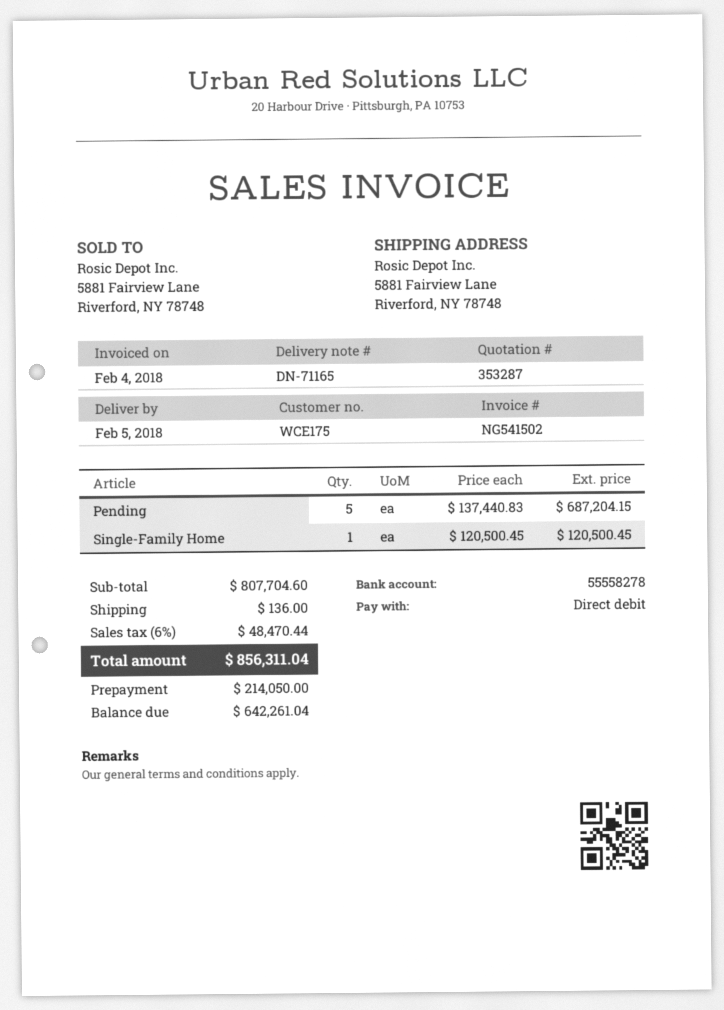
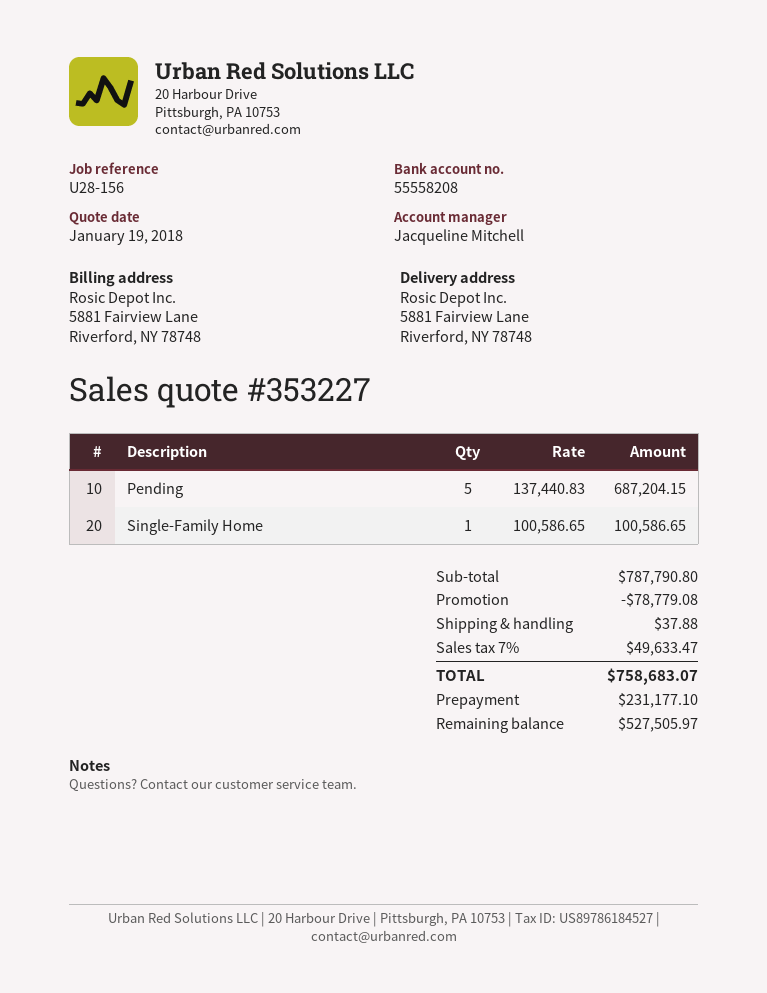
quote number: 353287 -> 353227
bank account: 55558278 -> 55558208
Single-Family Home: 1 x 120500.45 = 120500.45 -> 1 x 100586.65 = 100586.65
subtotal: 807704.60 -> 787790.80
discount: none -> 78779.08
shipping: 136.00 -> 37.88
tax: 6% = 48470.44 -> 7% = 49633.47
total: 856311.04 -> 758683.07
deposit: 214050.00 -> 231177.10
balance: 642261.04 -> 527505.97

